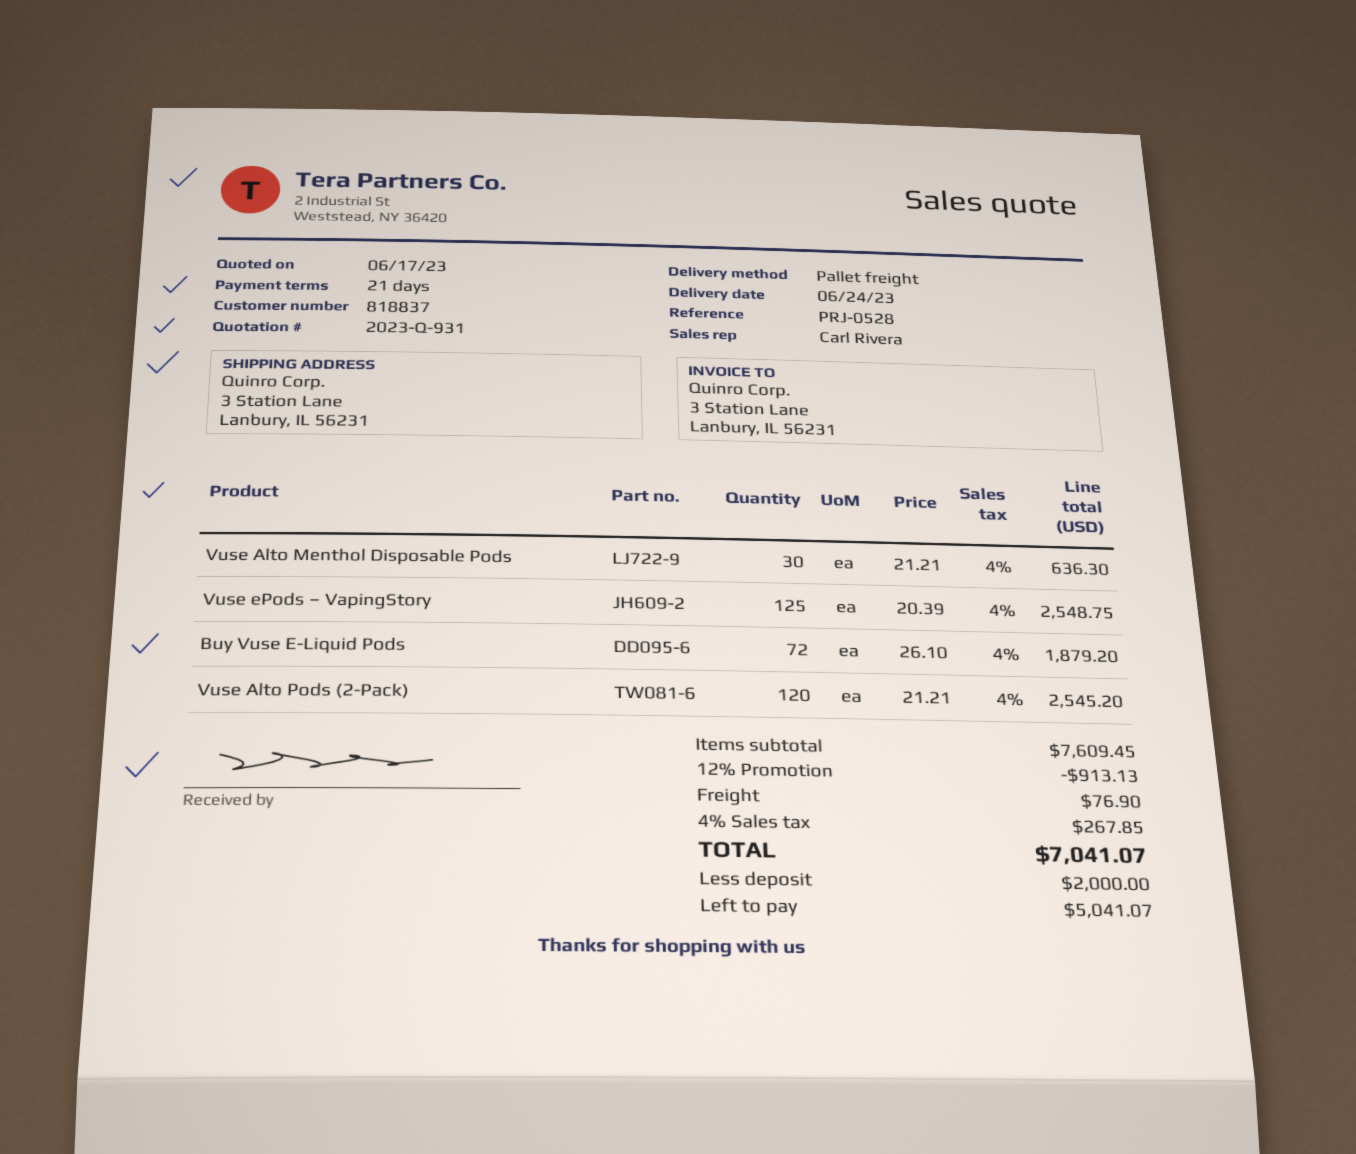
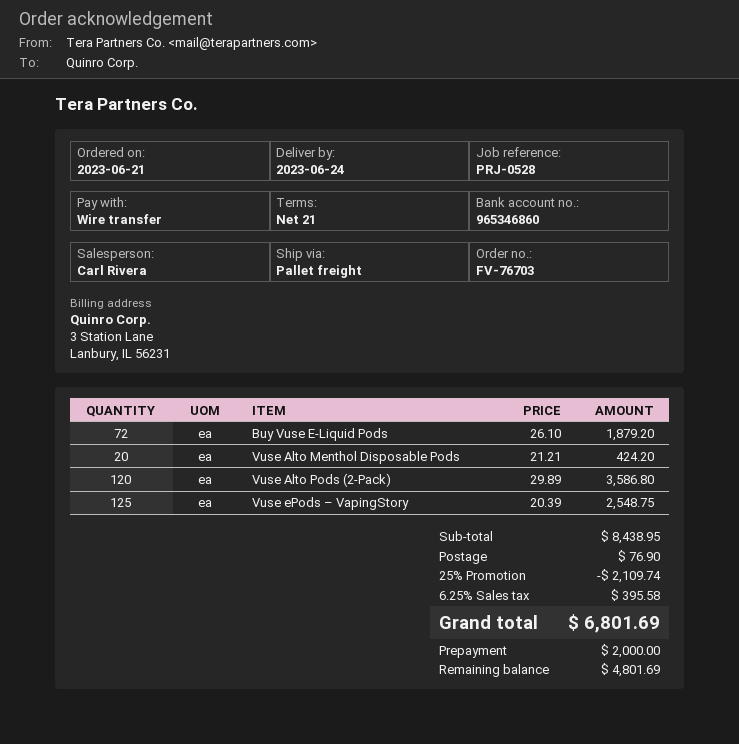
Vuse Alto Menthol Disposable Pods: 30 x 21.21 = 636.30 -> 20 x 21.21 = 424.20
Vuse Alto Pods (2-Pack): 120 x 21.21 = 2545.20 -> 120 x 29.89 = 3586.80
subtotal: 7609.45 -> 8438.95
discount: 12% = 913.13 -> 25% = 2109.74
tax: 4% = 267.85 -> 6.25% = 395.58
total: 7041.07 -> 6801.69
balance: 5041.07 -> 4801.69

